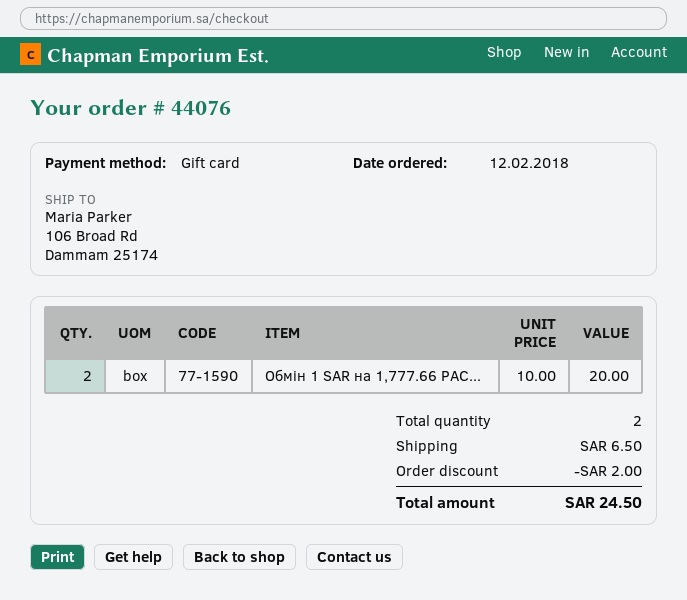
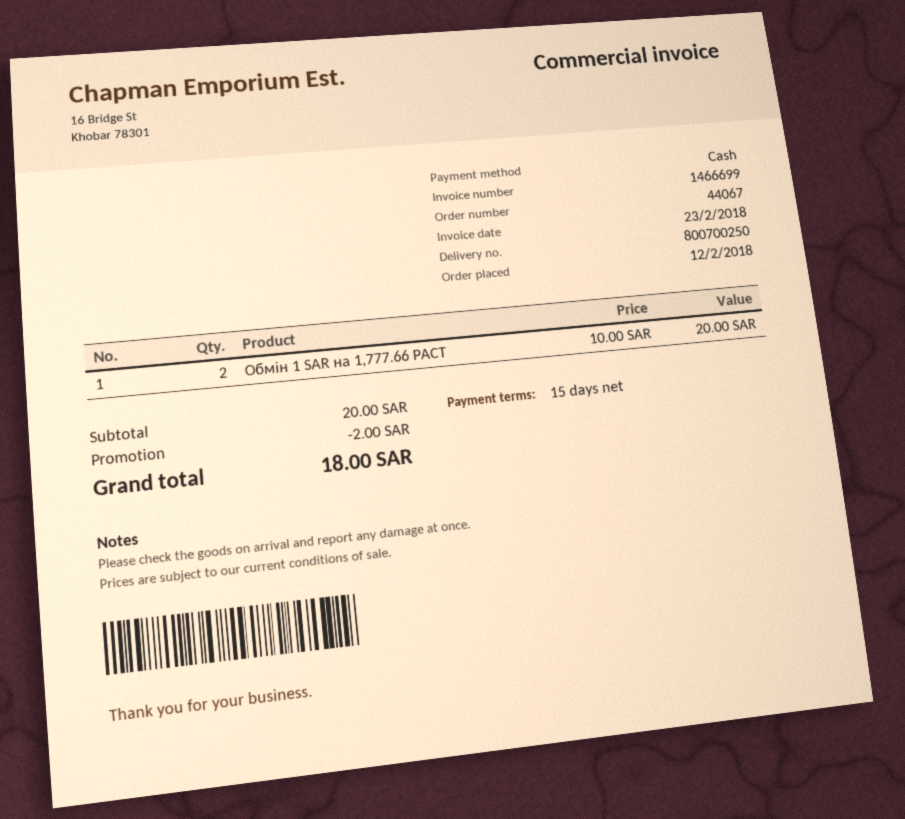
order number: 44076 -> 44067
payment method: gift card -> cash
shipping: 6.50 -> none
total: 24.50 -> 18.00

